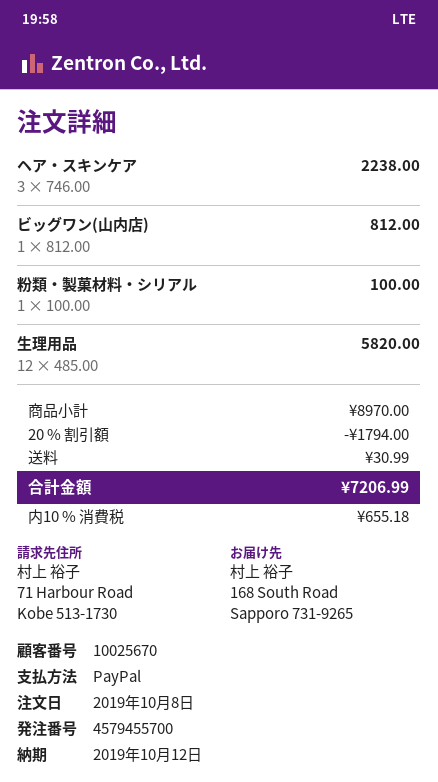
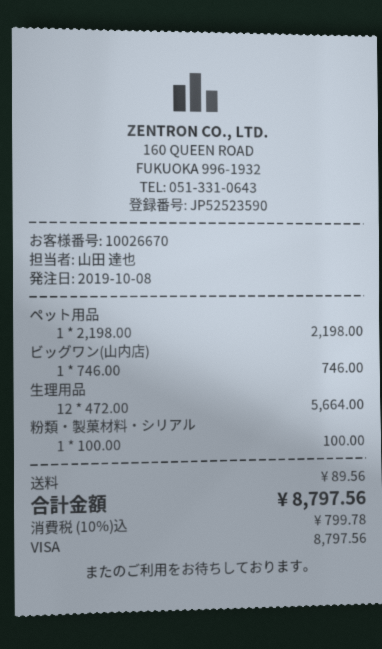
customer number: 10025670 -> 10026670
payment method: PayPal -> Visa
ヘア・スキンケア: 3 x 746.00 = 2238.00 -> none
ビッグワン(山内店): 1 x 812.00 = 812.00 -> 1 x 746.00 = 746.00
生理用品: 12 x 485.00 = 5820.00 -> 12 x 472.00 = 5664.00
ペット用品: none -> 1 x 2198.00 = 2198.00
discount: 20% = 1794.00 -> none
shipping: 30.99 -> 89.56
tax: 10% = 655.18 -> 10% = 799.78
total: 7206.99 -> 8797.56

